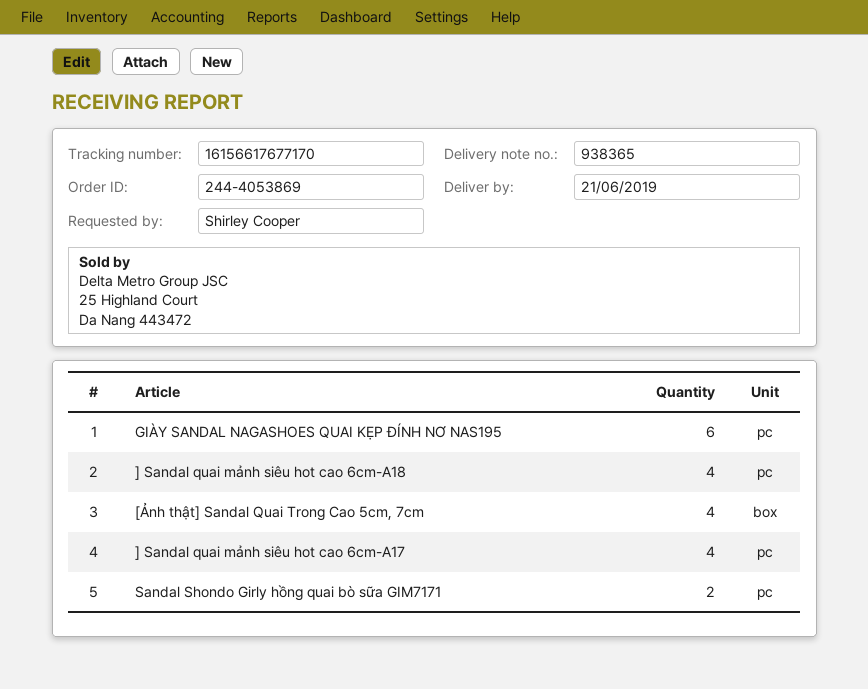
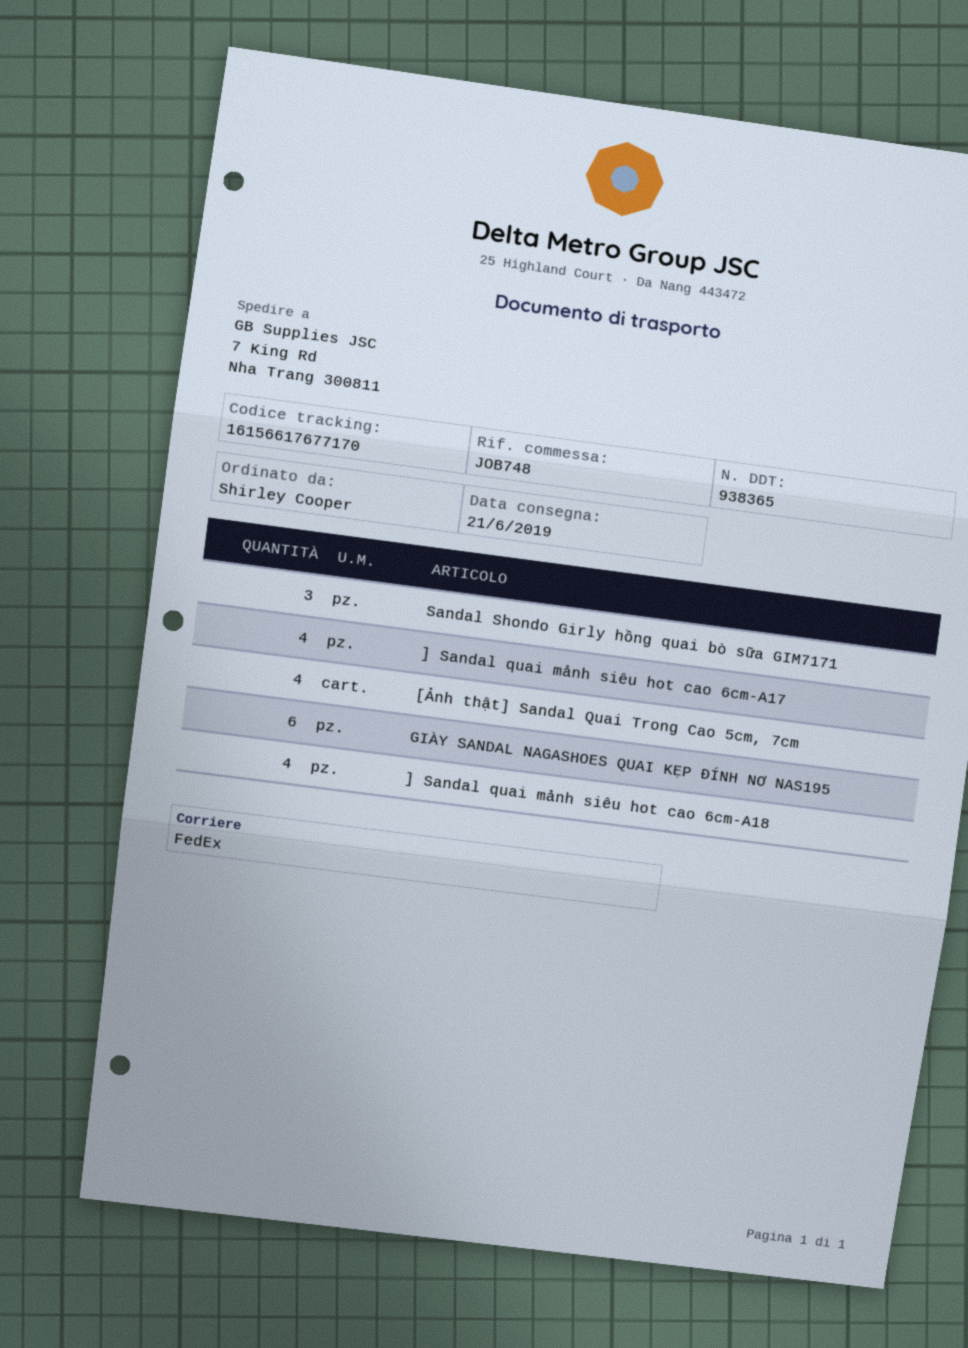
Sandal Shondo Girly hồng quai bò sữa GIM7171: 2 -> 3

